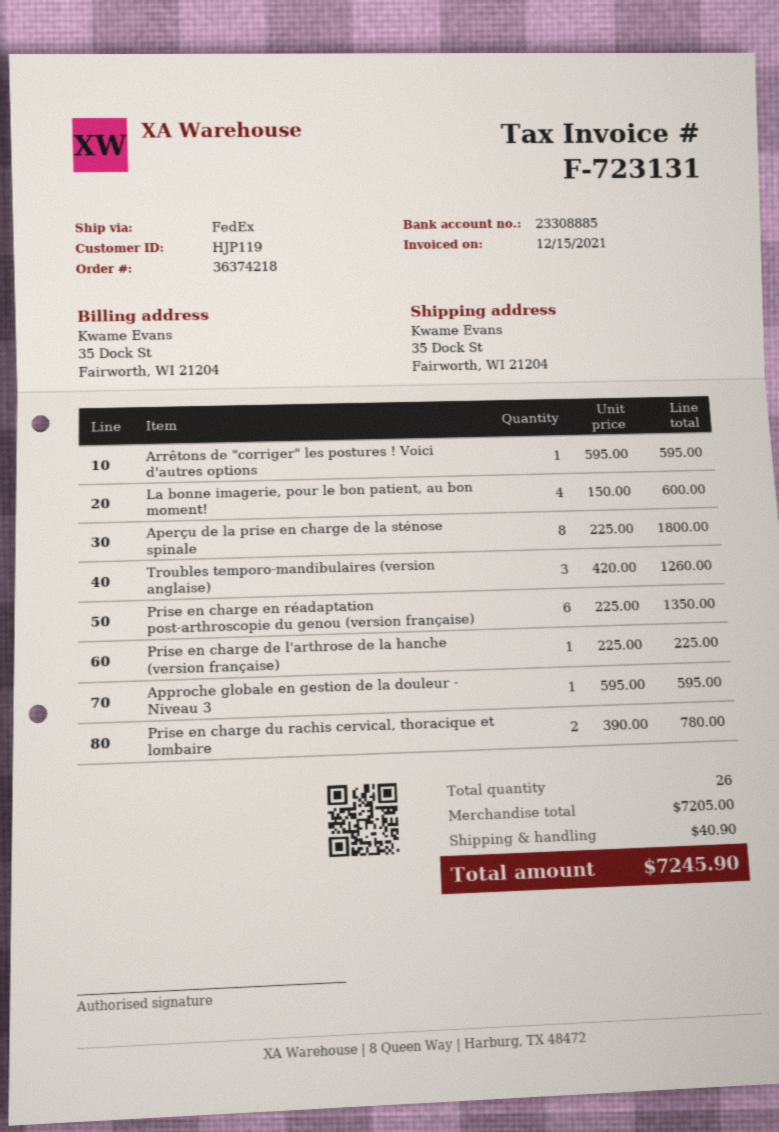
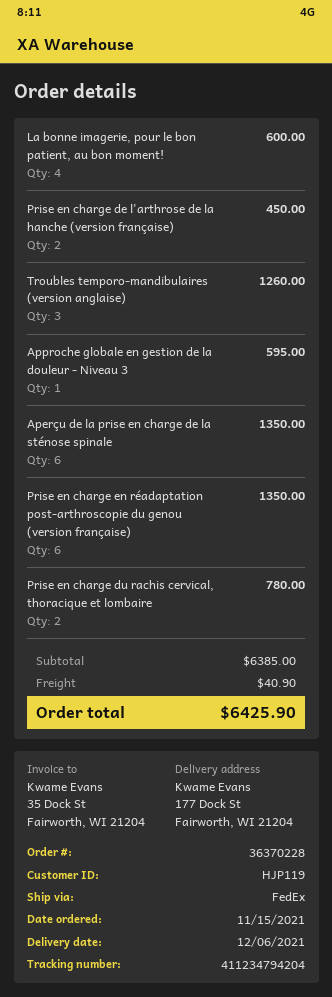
order number: 36374218 -> 36370228
ship to: 35 Dock St, Fairworth, WI 21204 -> 177 Dock St, Fairworth, WI 21204
Arrêtons de "corriger" les postures ! Voici d'autres options: 1 for 595.00 -> none
Aperçu de la prise en charge de la sténose spinale: 8 for 1800.00 -> 6 for 1350.00
Prise en charge de l'arthrose de la hanche (version française): 1 for 225.00 -> 2 for 450.00
subtotal: 7205.00 -> 6385.00
total: 7245.90 -> 6425.90

